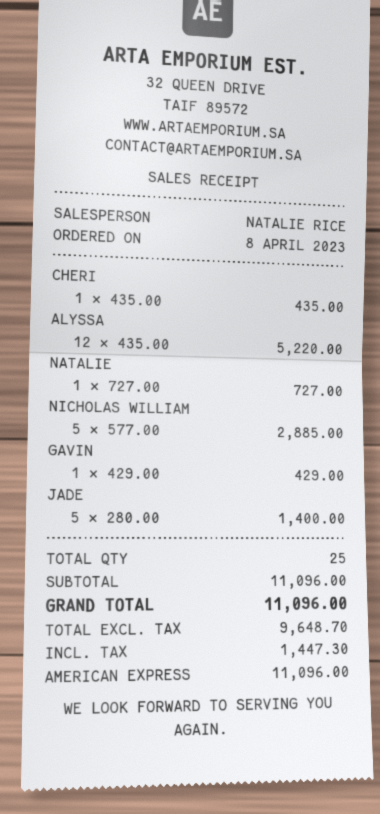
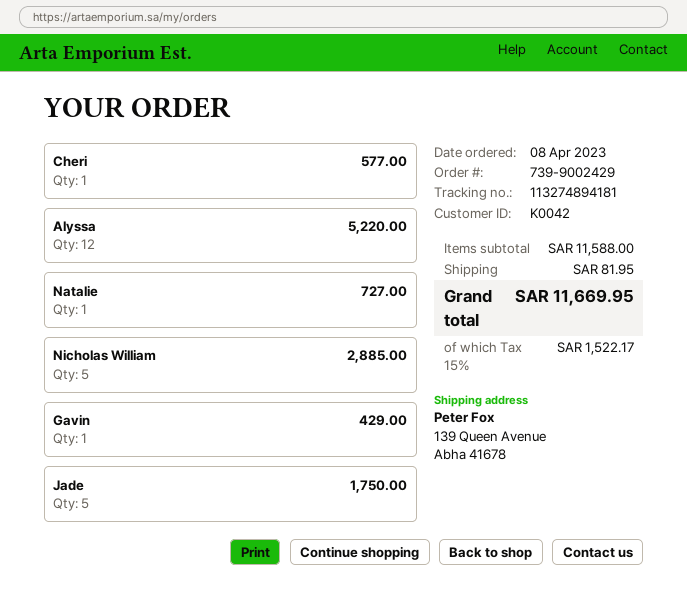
CHERI: 1 for 435.00 -> 1 for 577.00
JADE: 5 for 1400.00 -> 5 for 1750.00
subtotal: 11096.00 -> 11588.00
shipping: none -> 81.95
tax: 1447.30 -> 1522.17
total: 11096.00 -> 11669.95

